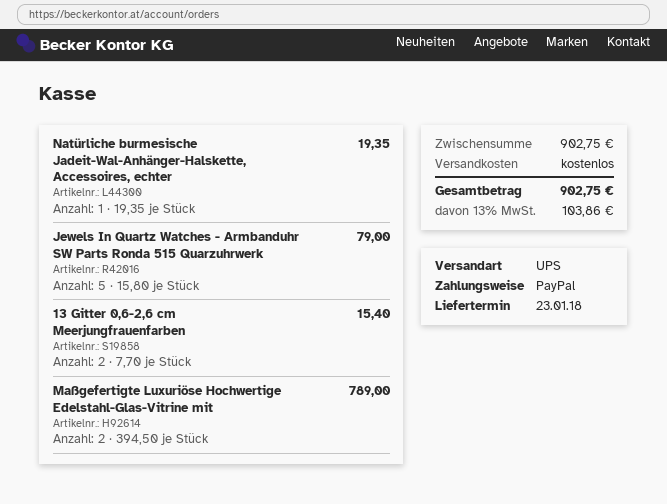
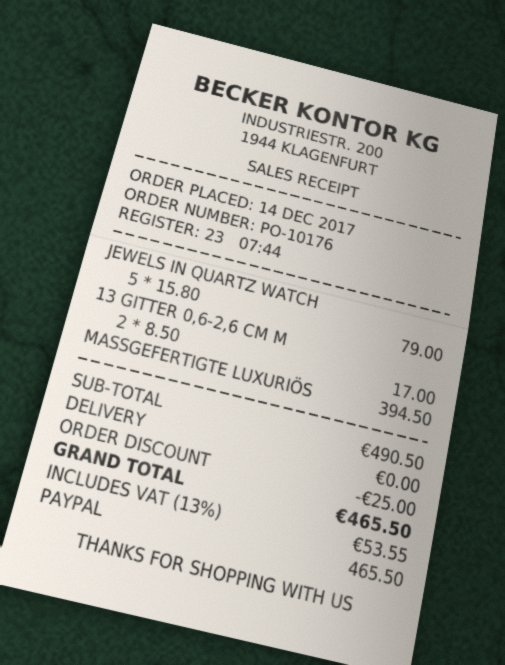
Natürliche burmesische Jadeit-Wal-Anhänger-Halskette, Accessoires, echter: 1 x 19.35 = 19.35 -> none
13 Gitter 0,6-2,6 cm Meerjungfrauenfarben: 2 x 7.70 = 15.40 -> 2 x 8.50 = 17.00
Maßgefertigte Luxuriöse Hochwertige Edelstahl-Glas-Vitrine mit: 2 x 394.50 = 789.00 -> 1 x 394.50 = 394.50
subtotal: 902.75 -> 490.50
discount: none -> 25.00
tax: 13% = 103.86 -> 13% = 53.55
total: 902.75 -> 465.50

